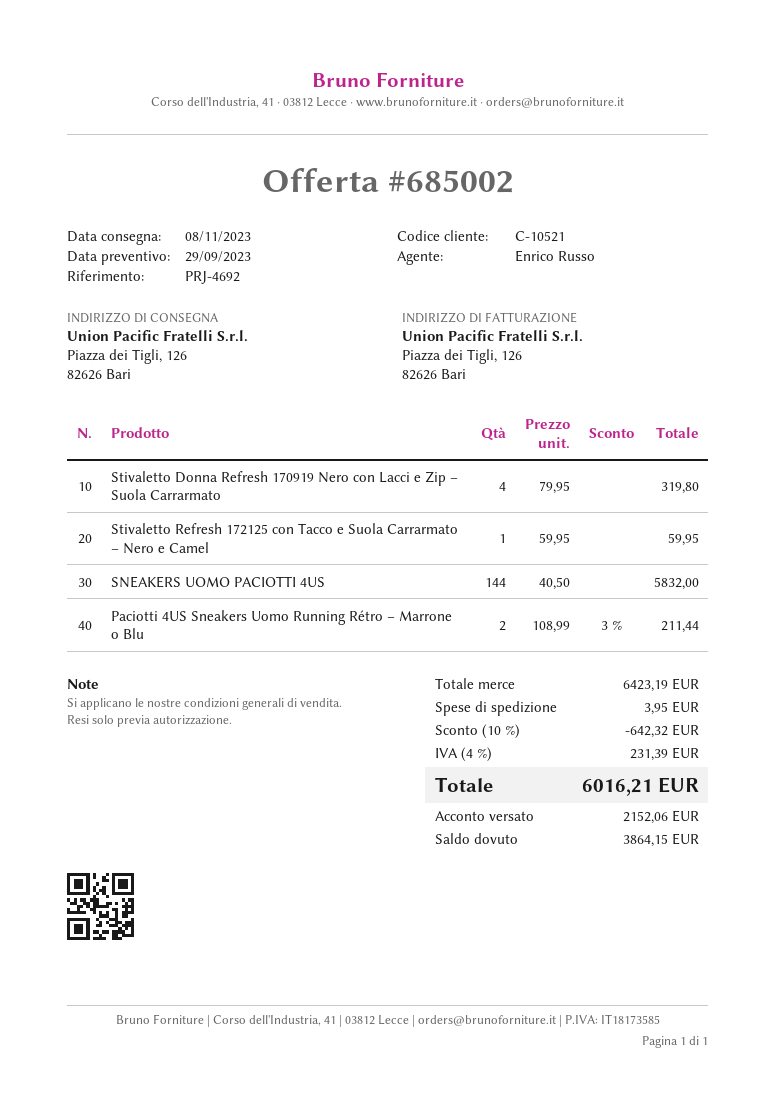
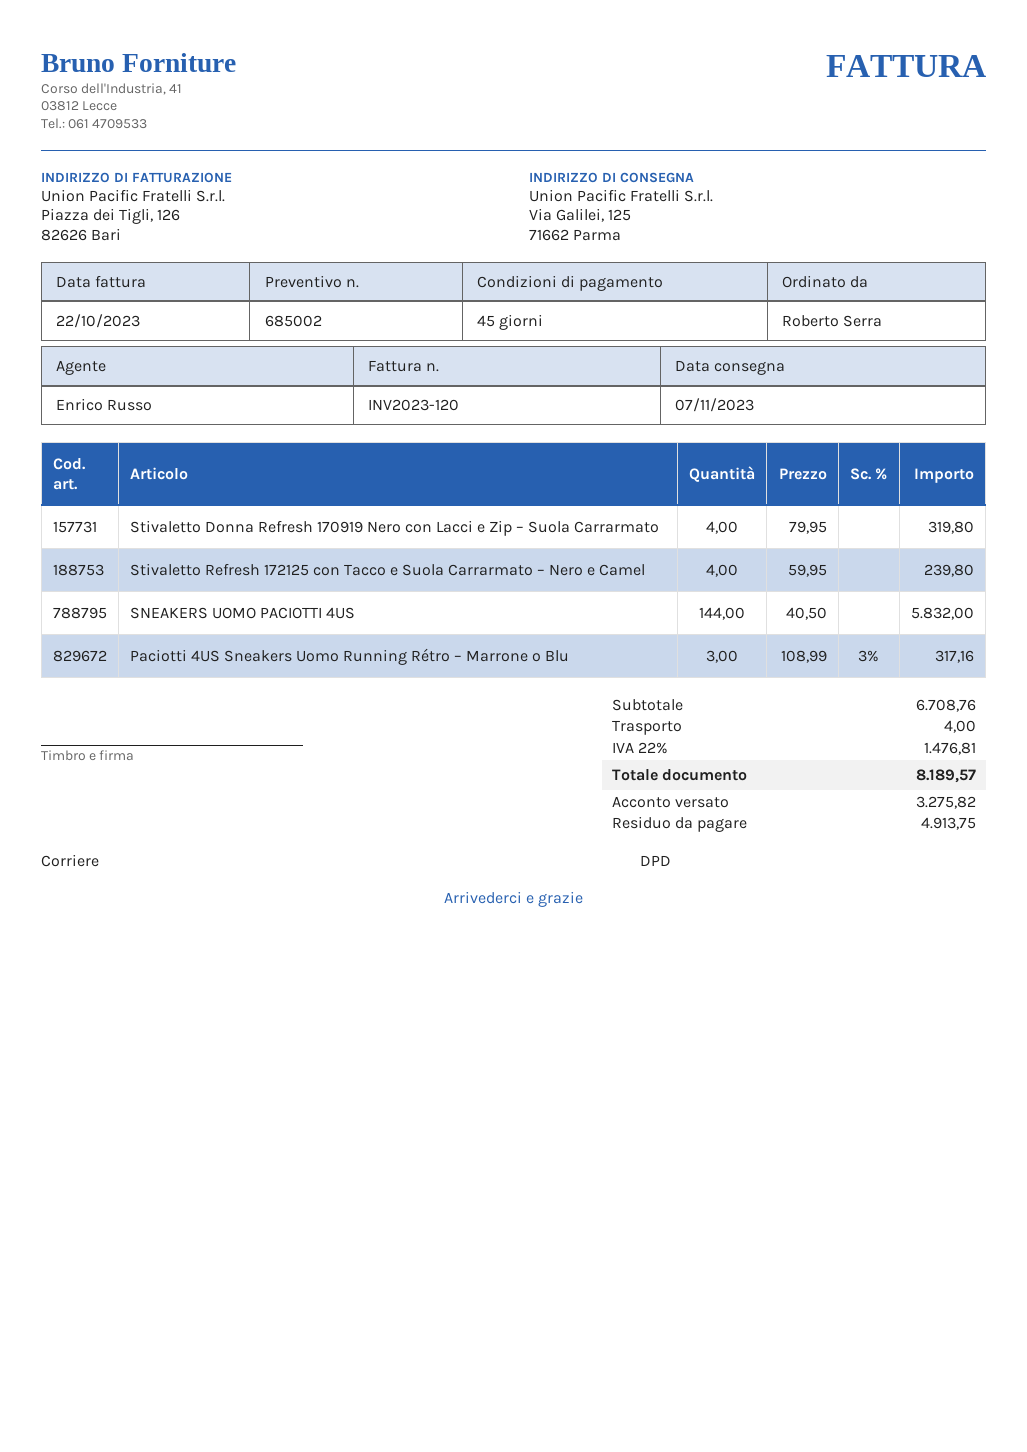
delivery date: 2023-11-08 -> 2023-11-07
ship to: Piazza dei Tigli, 126, 82626 Bari -> Via Galilei, 125, 71662 Parma
Stivaletto Refresh 172125 con Tacco e Suola Carrarmato – Nero e Camel: 1 x 59.95 = 59.95 -> 4 x 59.95 = 239.80
Paciotti 4US Sneakers Uomo Running Rétro – Marrone o Blu: 2 x 108.99 - 3% = 211.44 -> 3 x 108.99 - 3% = 317.16
subtotal: 6423.19 -> 6708.76
discount: 10% = 642.32 -> none
shipping: 3.95 -> 4.00
tax: 4% = 231.39 -> 22% = 1476.81
total: 6016.21 -> 8189.57
deposit: 2152.06 -> 3275.82
balance: 3864.15 -> 4913.75

